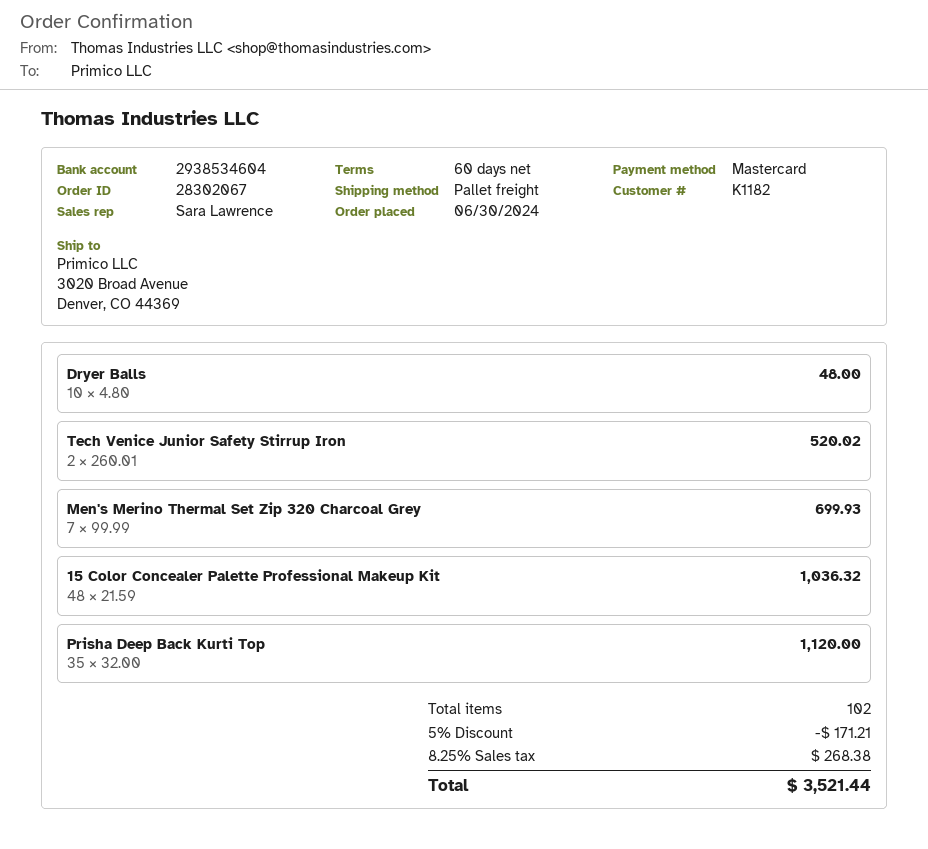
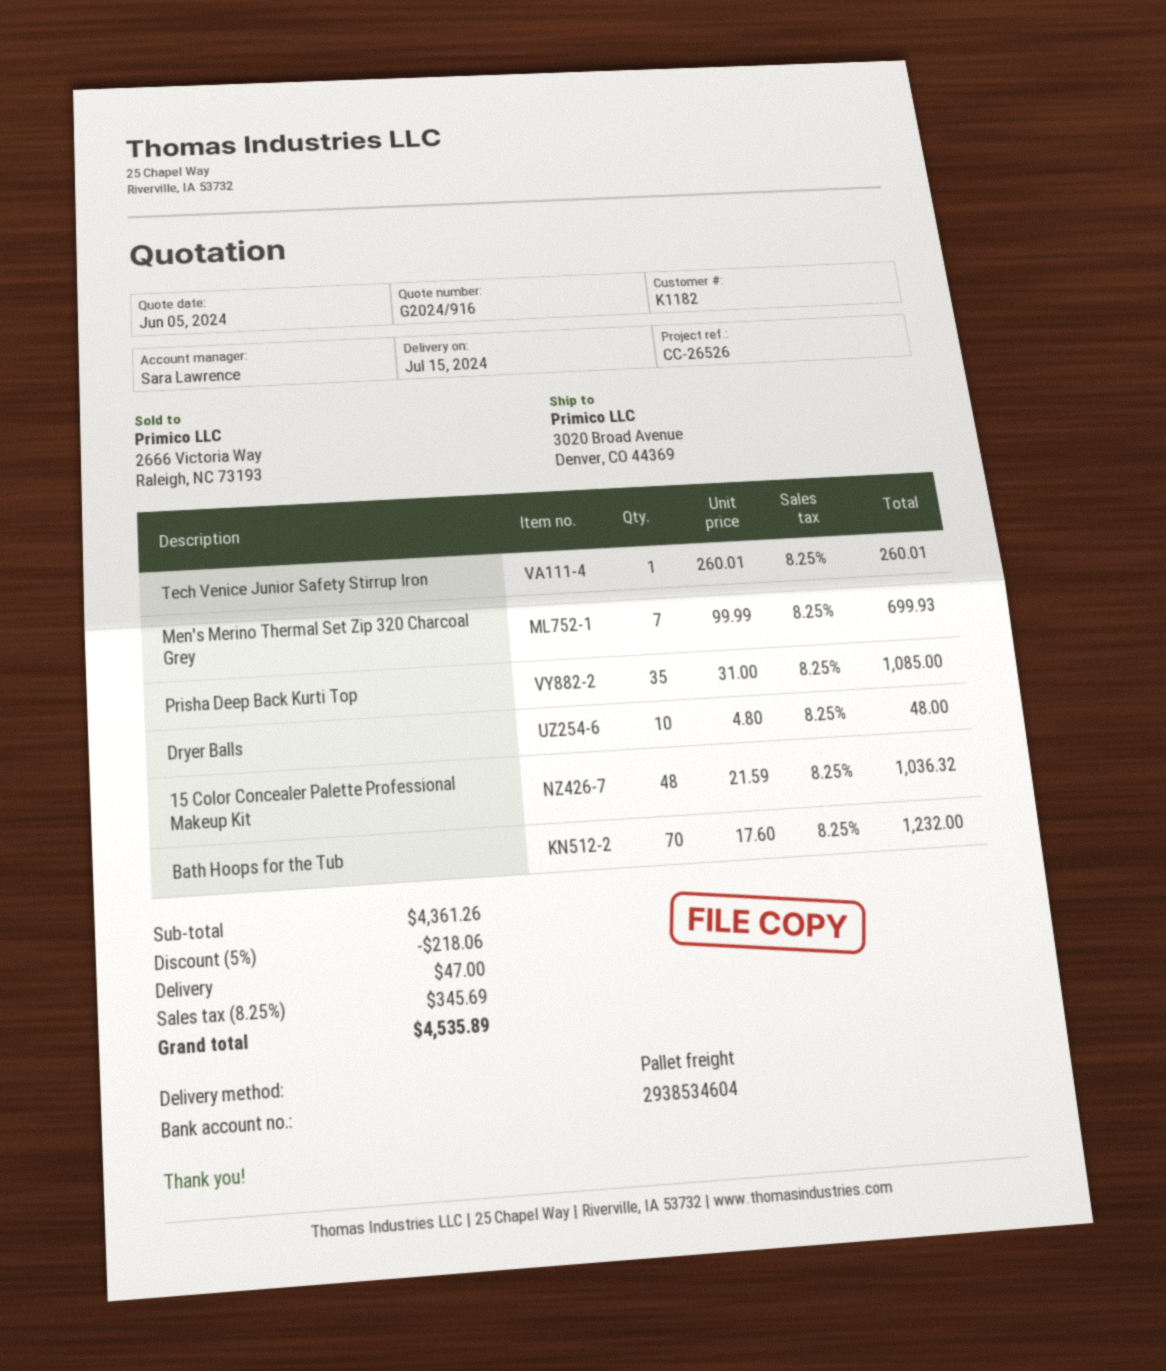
Tech Venice Junior Safety Stirrup Iron: 2 x 260.01 = 520.02 -> 1 x 260.01 = 260.01
Prisha Deep Back Kurti Top: 35 x 32.00 = 1120.00 -> 35 x 31.00 = 1085.00
Bath Hoops for the Tub: none -> 70 x 17.60 = 1232.00
discount: 5% = 171.21 -> 5% = 218.06
shipping: none -> 47.00
tax: 8.25% = 268.38 -> 8.25% = 345.69
total: 3521.44 -> 4535.89

